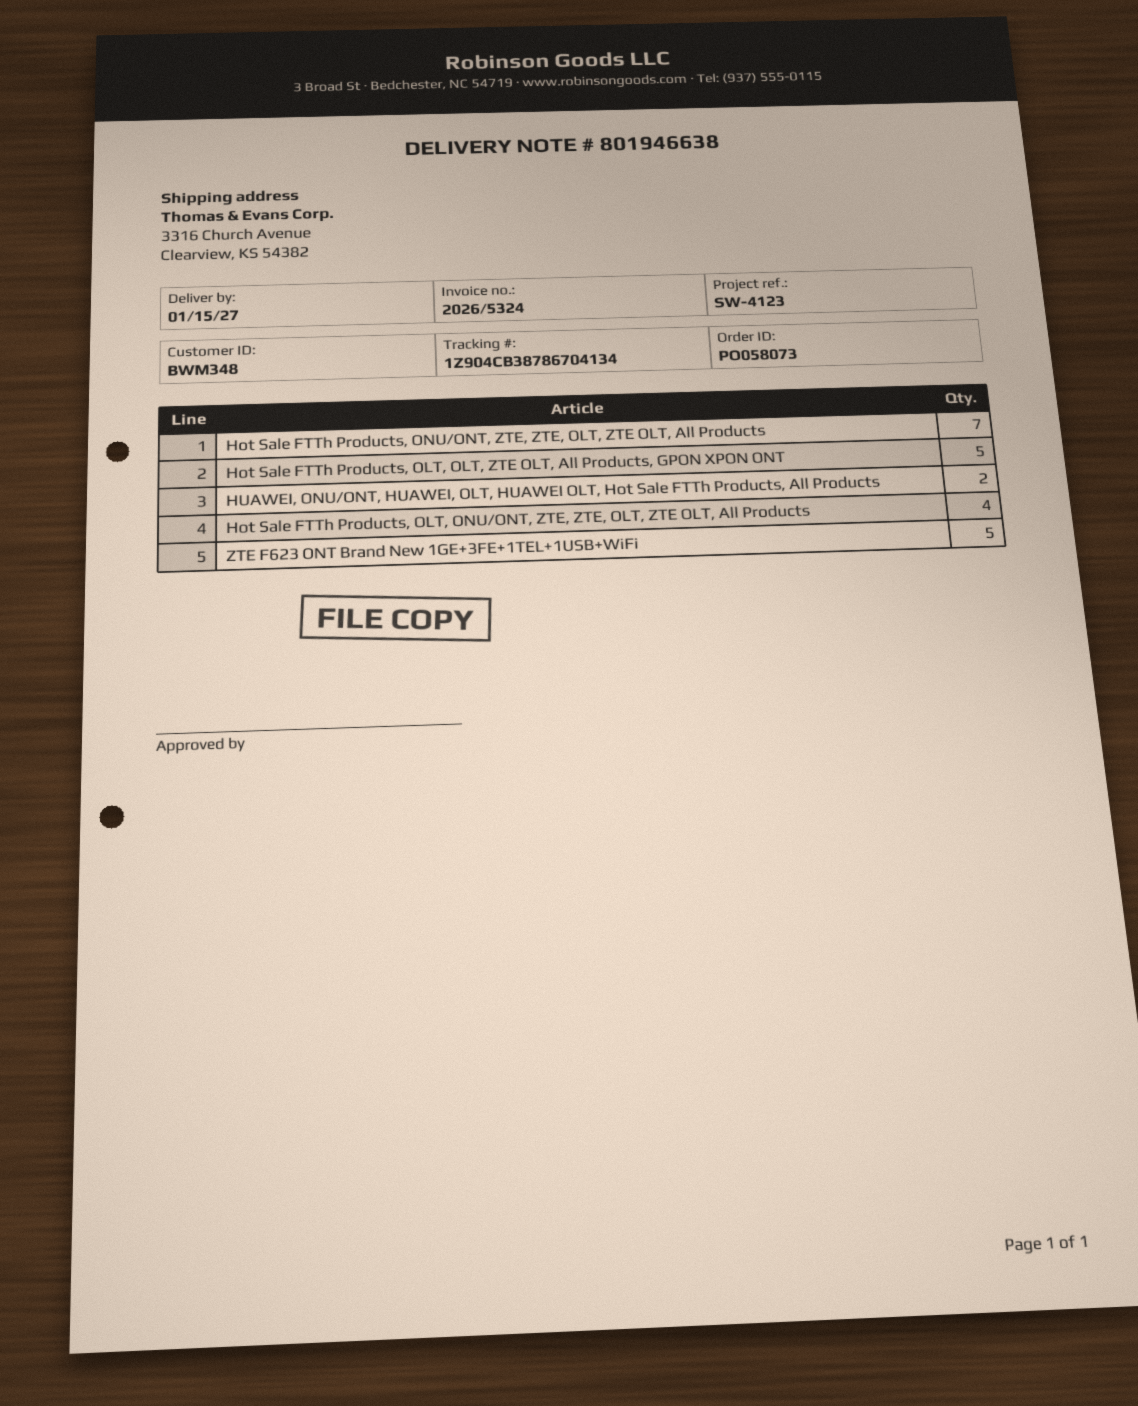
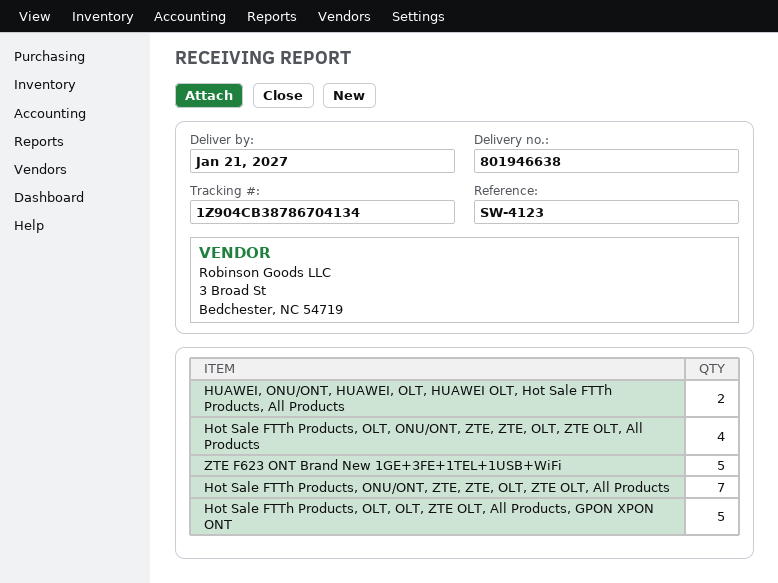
delivery date: 2027-01-15 -> 2027-01-21

